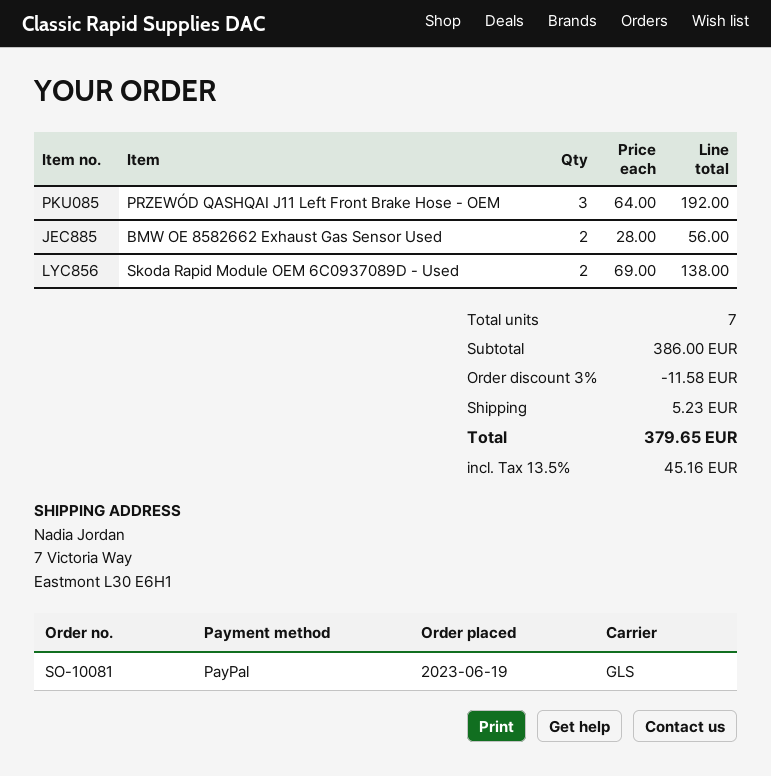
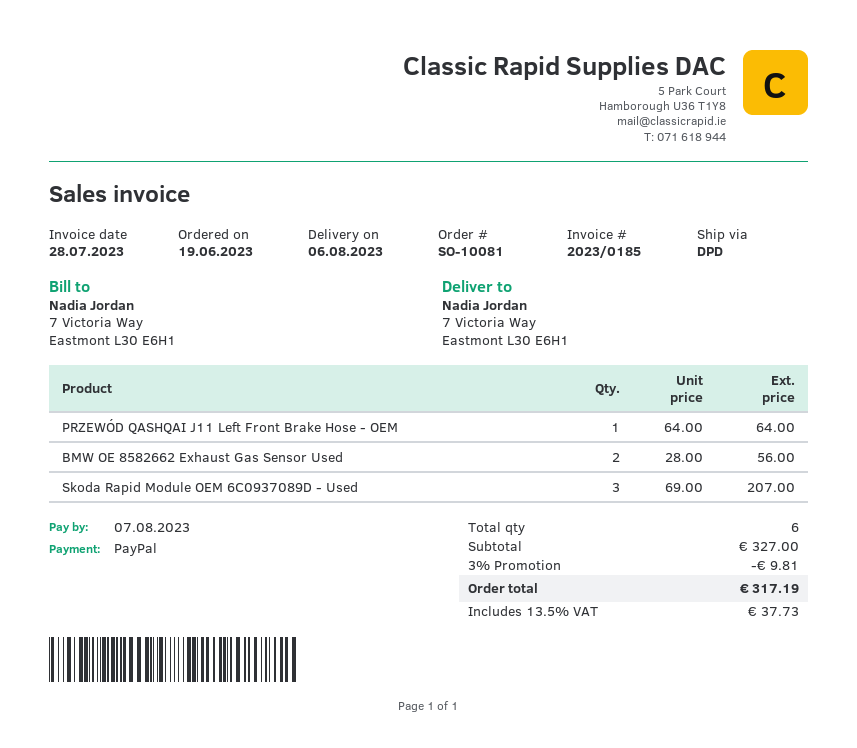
shipping method: GLS -> DPD
PRZEWÓD QASHQAI J11 Left Front Brake Hose - OEM: 3 x 64.00 = 192.00 -> 1 x 64.00 = 64.00
Skoda Rapid Module OEM 6C0937089D - Used: 2 x 69.00 = 138.00 -> 3 x 69.00 = 207.00
total quantity: 7 -> 6
subtotal: 386.00 -> 327.00
discount: 3% = 11.58 -> 3% = 9.81
shipping: 5.23 -> none
tax: 13.5% = 45.16 -> 13.5% = 37.73
total: 379.65 -> 317.19

